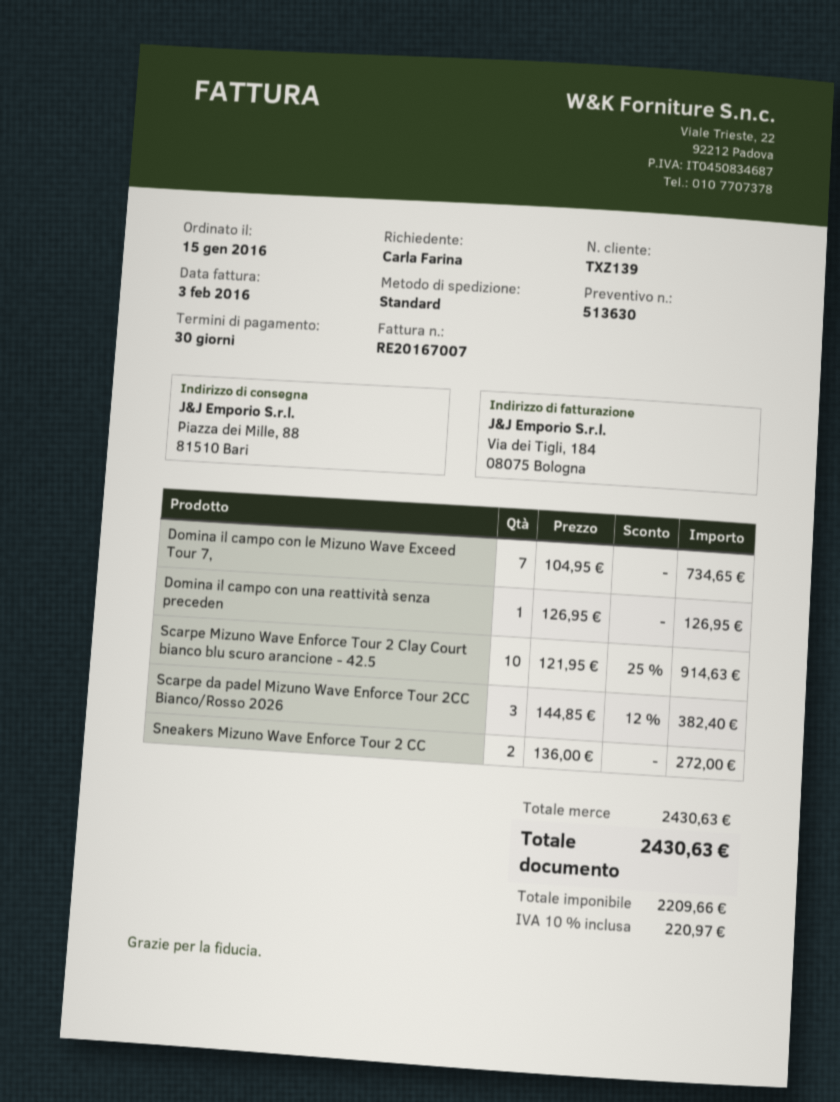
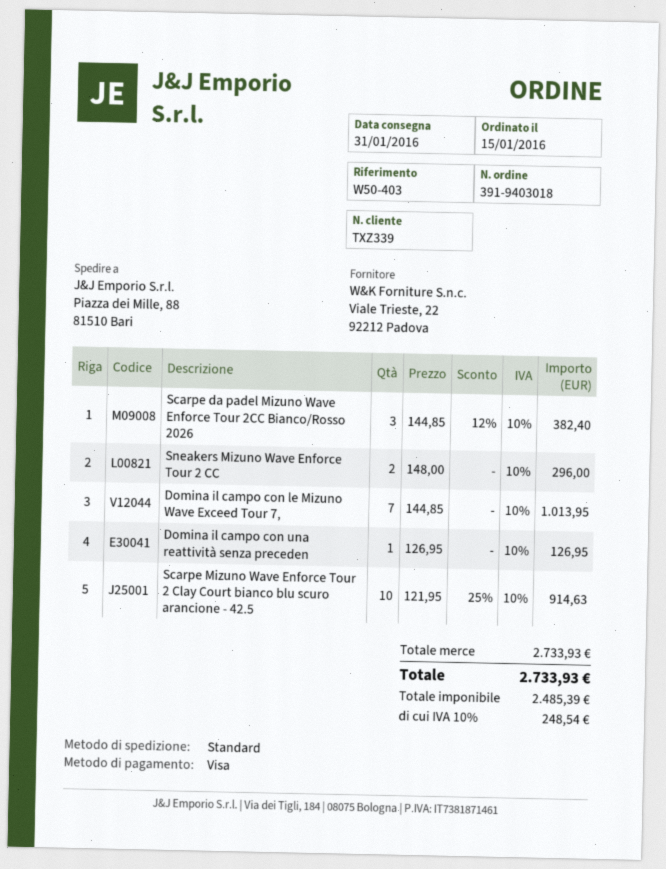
customer number: TXZ139 -> TXZ339
Domina il campo con le Mizuno Wave Exceed Tour 7,: 7 x 104.95 = 734.65 -> 7 x 144.85 = 1013.95
Sneakers Mizuno Wave Enforce Tour 2 CC: 2 x 136.00 = 272.00 -> 2 x 148.00 = 296.00
subtotal: 2430.63 -> 2733.93
net: 2209.66 -> 2485.39
tax: 10% = 220.97 -> 10% = 248.54
total: 2430.63 -> 2733.93

